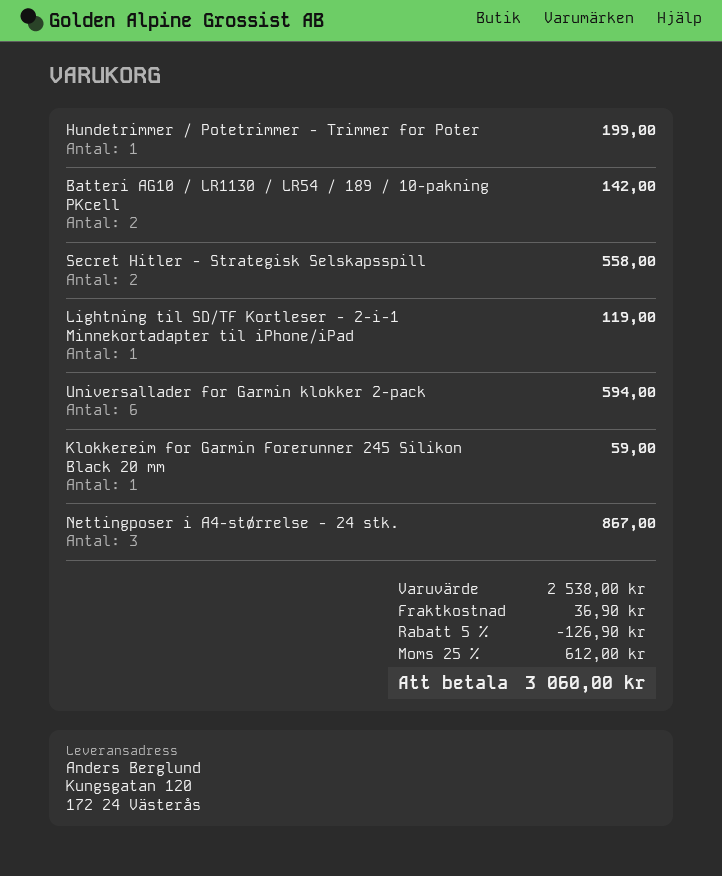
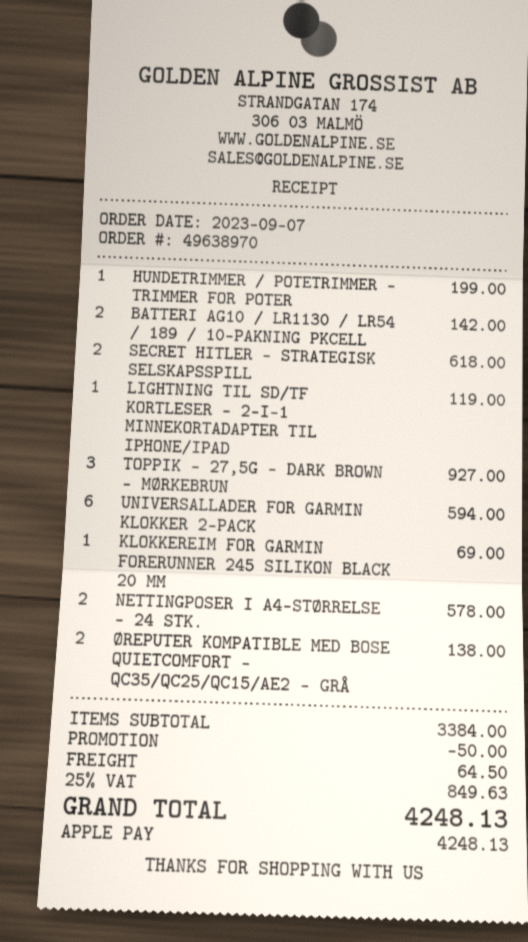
Secret Hitler - Strategisk Selskapsspill: 2 for 558.00 -> 2 for 618.00
Klokkereim for Garmin Forerunner 245 Silikon Black 20 mm: 1 for 59.00 -> 1 for 69.00
Nettingposer i A4-størrelse - 24 stk.: 3 for 867.00 -> 2 for 578.00
TOPPIK - 27,5G - DARK BROWN - MØRKEBRUN: none -> 3 for 927.00
ØREPUTER KOMPATIBLE MED BOSE QUIETCOMFORT - QC35/QC25/QC15/AE2 - GRÅ: none -> 2 for 138.00
subtotal: 2538.00 -> 3384.00
discount: 126.90 -> 50.00
shipping: 36.90 -> 64.50
tax: 25% = 612.00 -> 25% = 849.63
total: 3060.00 -> 4248.13

